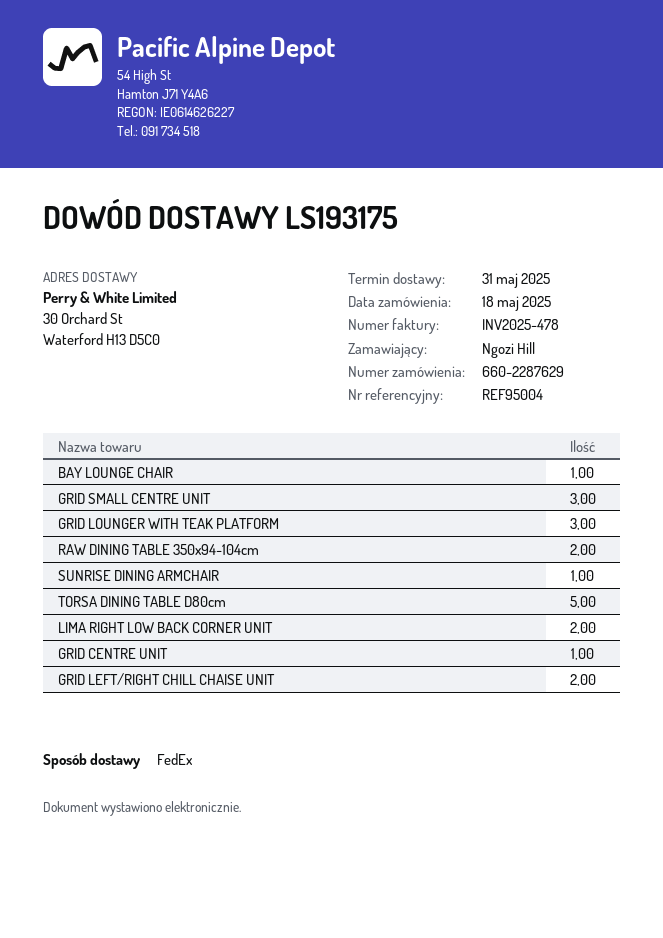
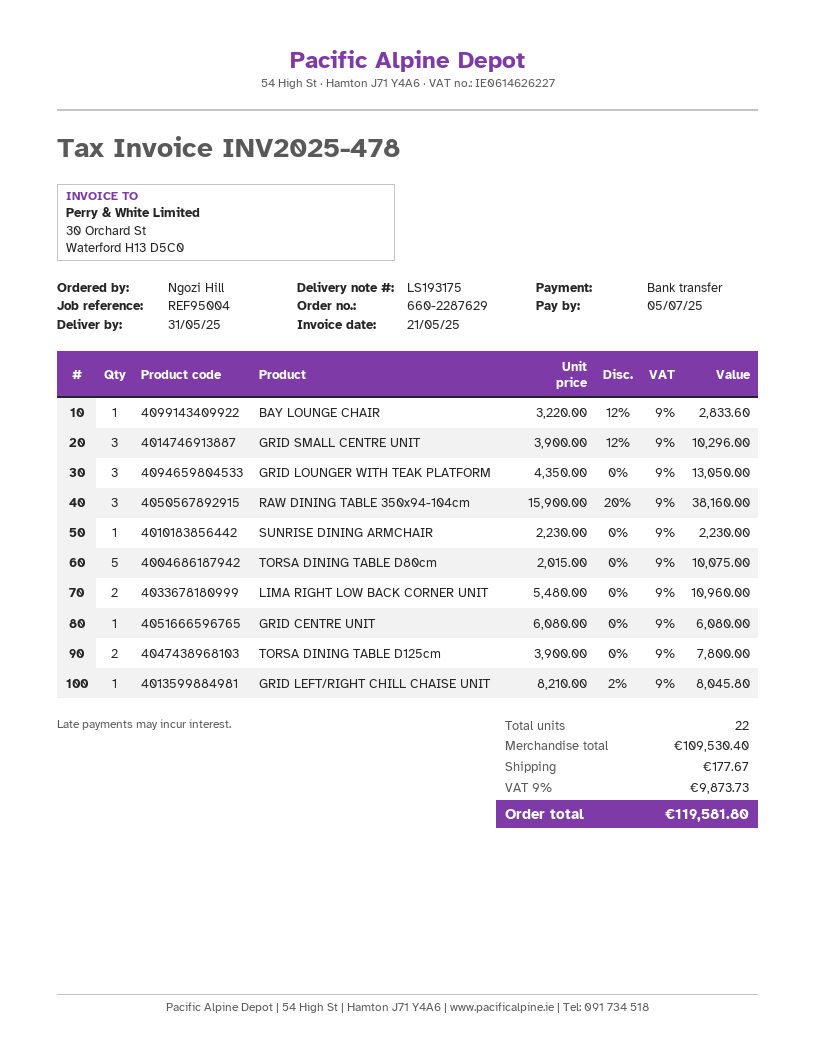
RAW DINING TABLE 350x94-104cm: 2 -> 3
GRID LEFT/RIGHT CHILL CHAISE UNIT: 2 -> 1
TORSA DINING TABLE D125cm: none -> 2

